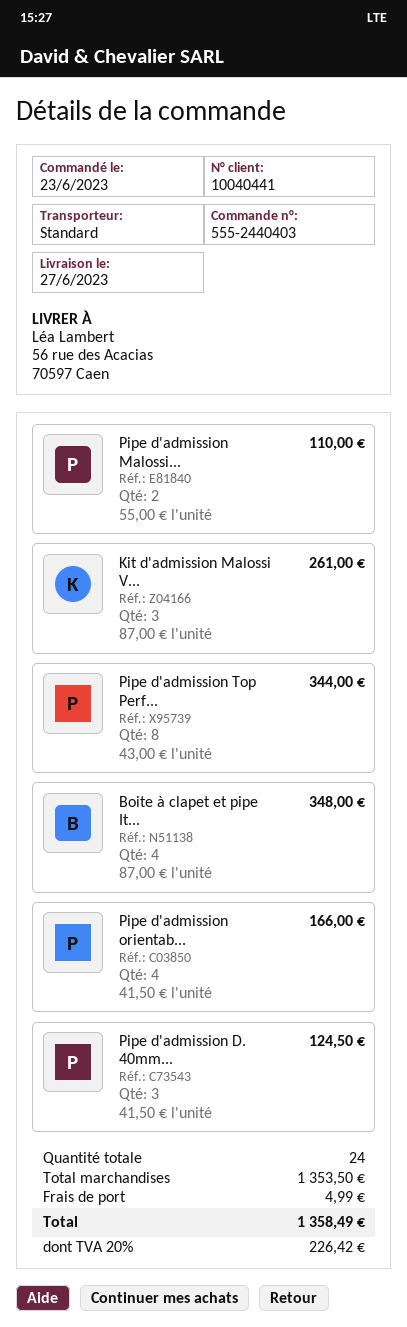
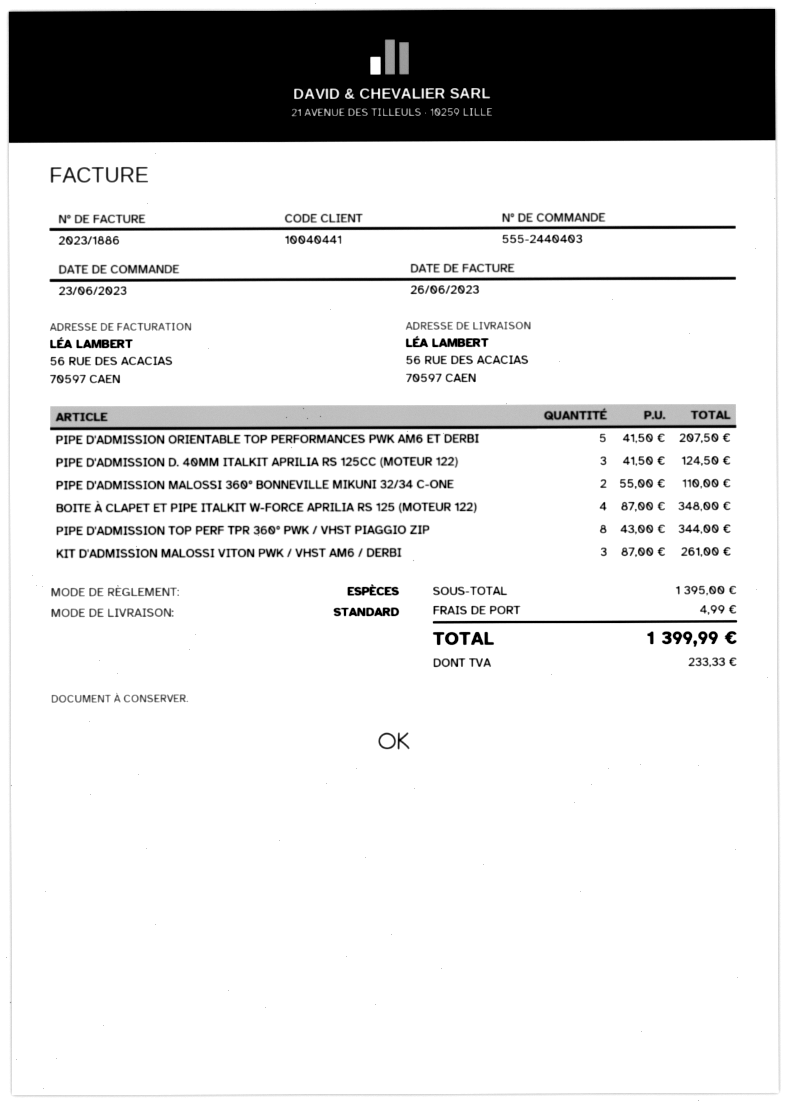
Pipe d'admission orientab...: 4 x 41.50 = 166.00 -> 5 x 41.50 = 207.50
subtotal: 1353.50 -> 1395.00
tax: 226.42 -> 233.33
total: 1358.49 -> 1399.99

